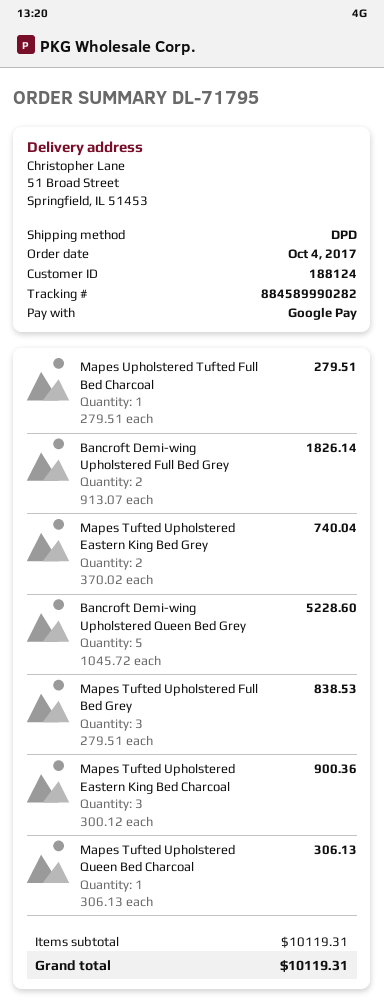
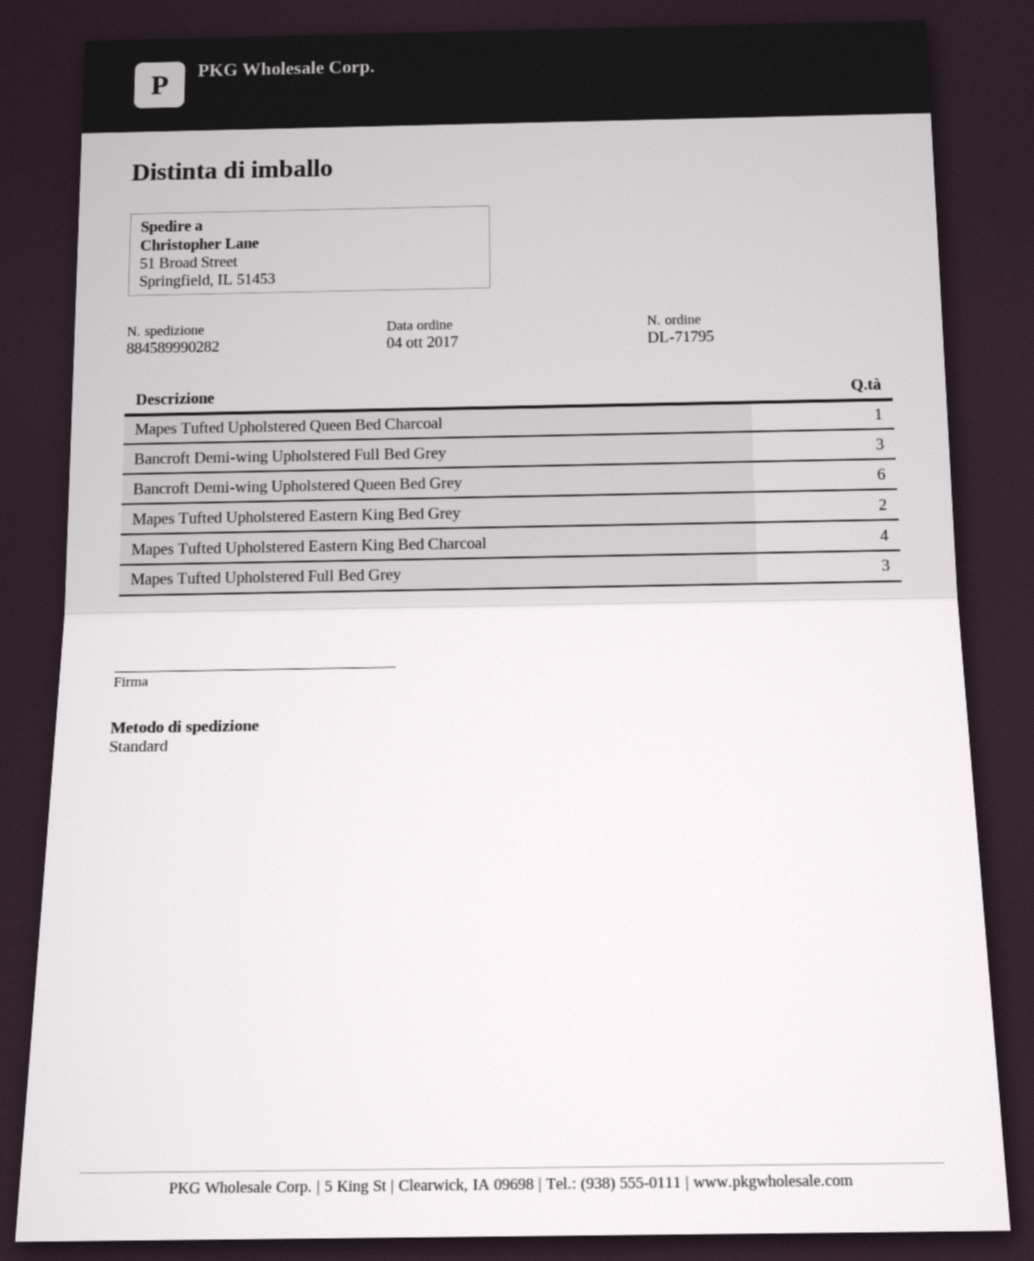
shipping method: DPD -> standard
Mapes Upholstered Tufted Full Bed Charcoal: 1 -> none
Bancroft Demi-wing Upholstered Full Bed Grey: 2 -> 3
Bancroft Demi-wing Upholstered Queen Bed Grey: 5 -> 6
Mapes Tufted Upholstered Eastern King Bed Charcoal: 3 -> 4

